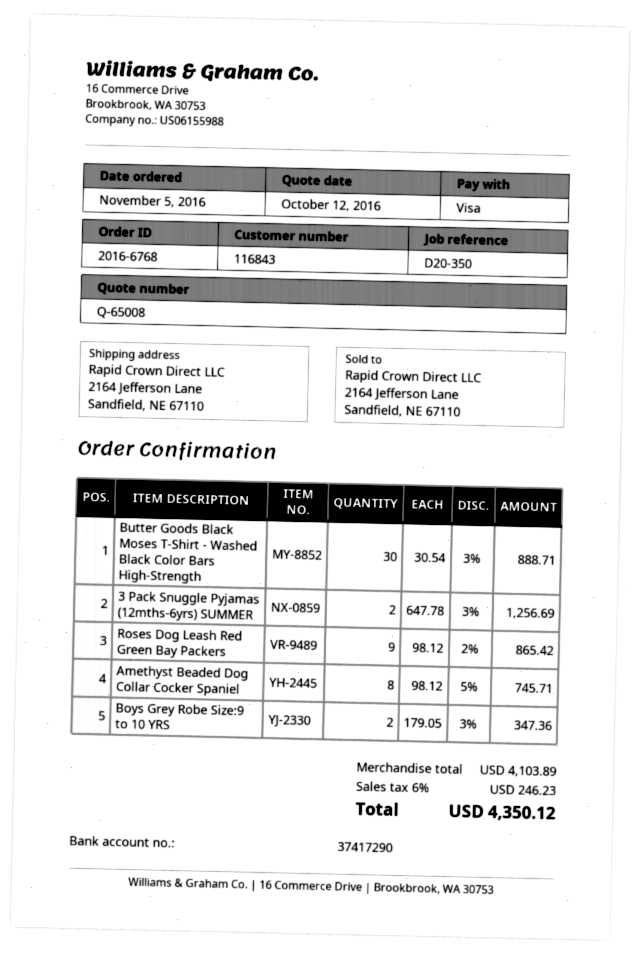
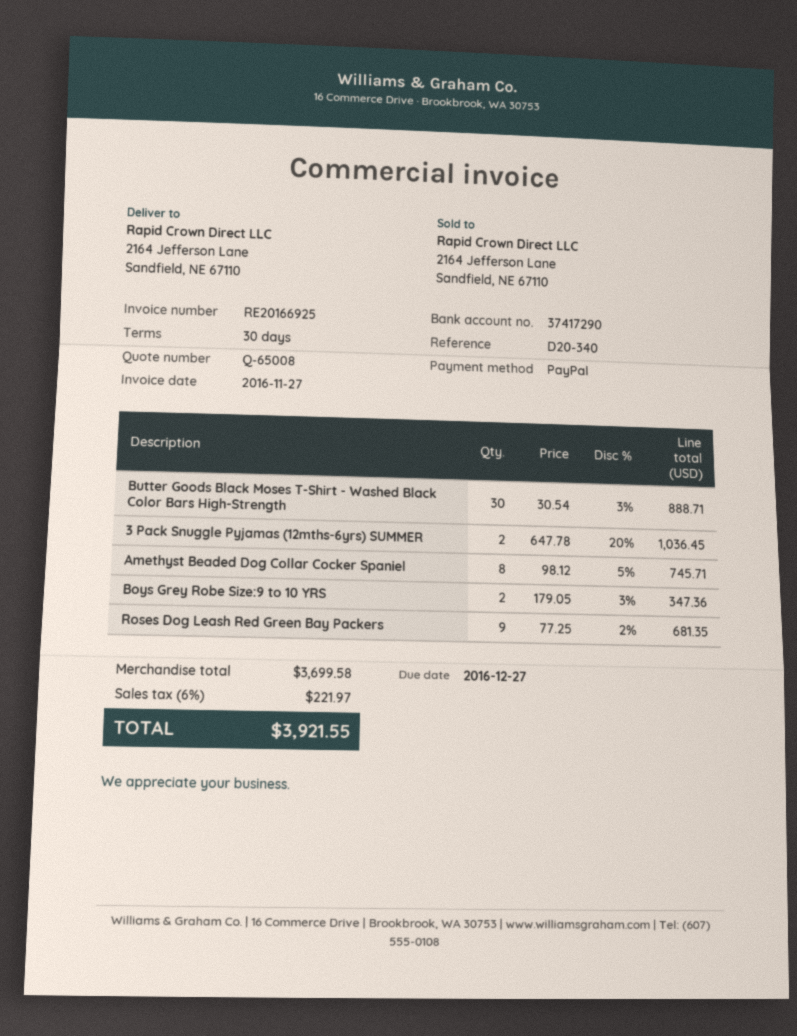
reference: D20-350 -> D20-340
payment method: Visa -> PayPal
3 Pack Snuggle Pyjamas (12mths-6yrs) SUMMER: 2 x 647.78 - 3% = 1256.69 -> 2 x 647.78 - 20% = 1036.45
Roses Dog Leash Red Green Bay Packers: 9 x 98.12 - 2% = 865.42 -> 9 x 77.25 - 2% = 681.35
subtotal: 4103.89 -> 3699.58
tax: 6% = 246.23 -> 6% = 221.97
total: 4350.12 -> 3921.55

